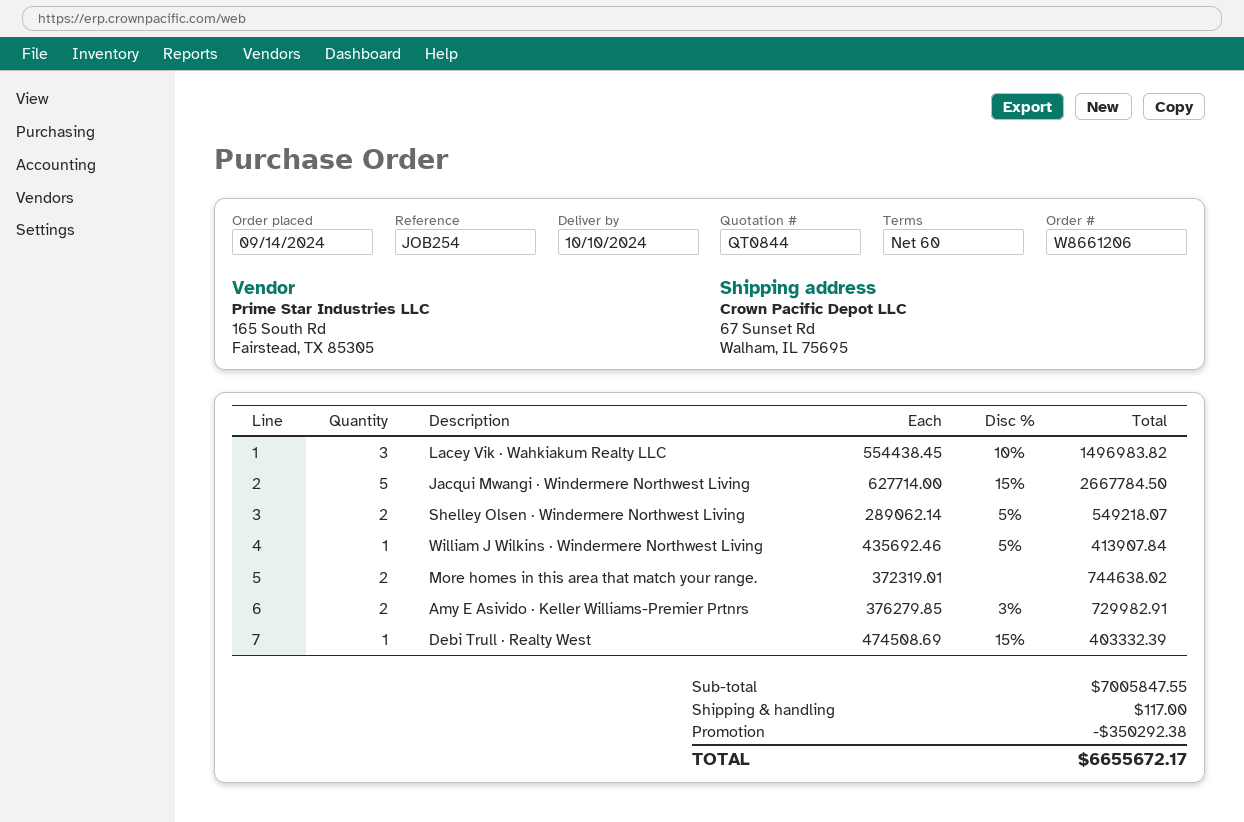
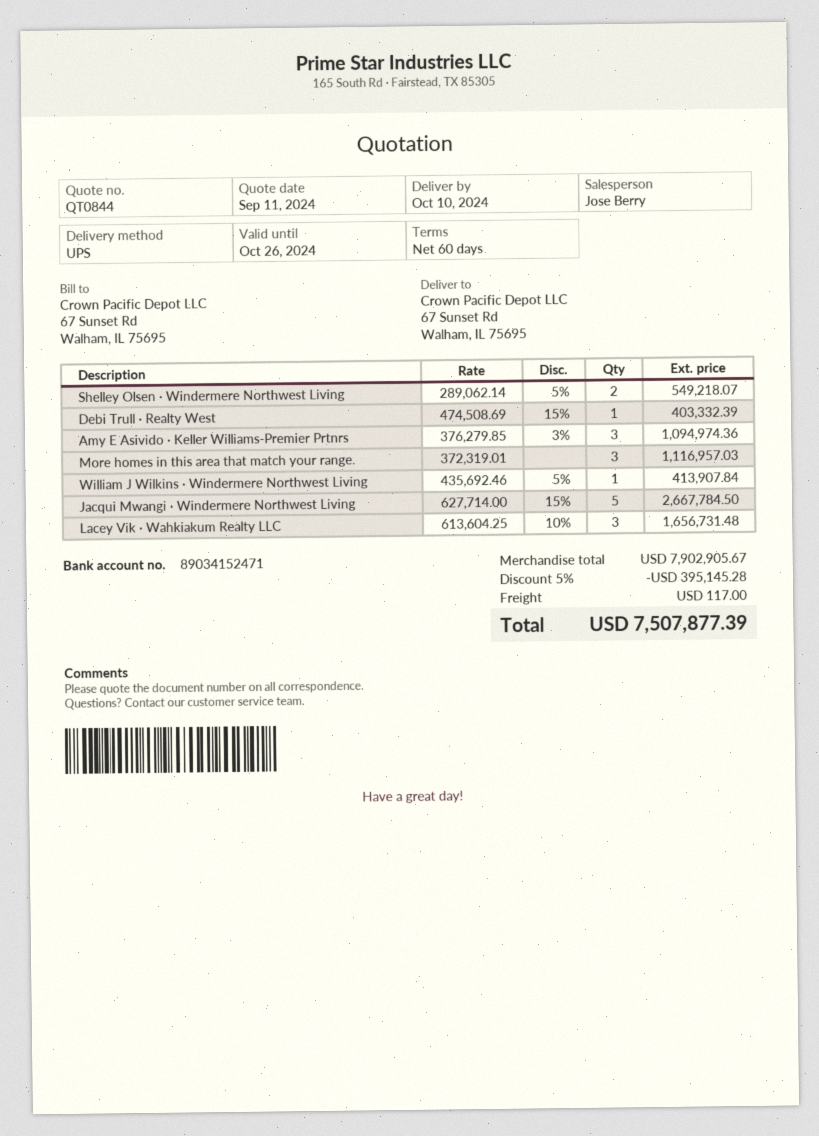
Lacey Vik · Wahkiakum Realty LLC: 3 x 554438.45 - 10% = 1496983.82 -> 3 x 613604.25 - 10% = 1656731.48
More homes in this area that match your range.: 2 x 372319.01 = 744638.02 -> 3 x 372319.01 = 1116957.03
Amy E Asivido · Keller Williams-Premier Prtnrs: 2 x 376279.85 - 3% = 729982.91 -> 3 x 376279.85 - 3% = 1094974.36
subtotal: 7005847.55 -> 7902905.67
discount: 350292.38 -> 395145.28
total: 6655672.17 -> 7507877.39

